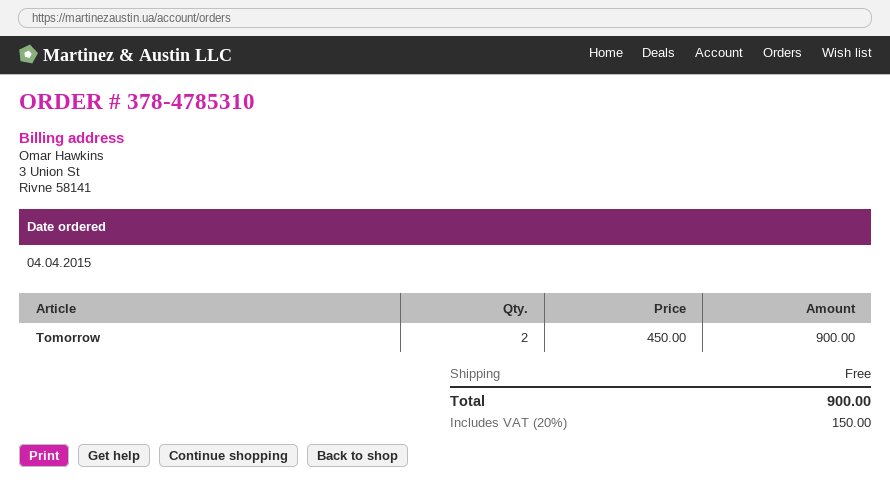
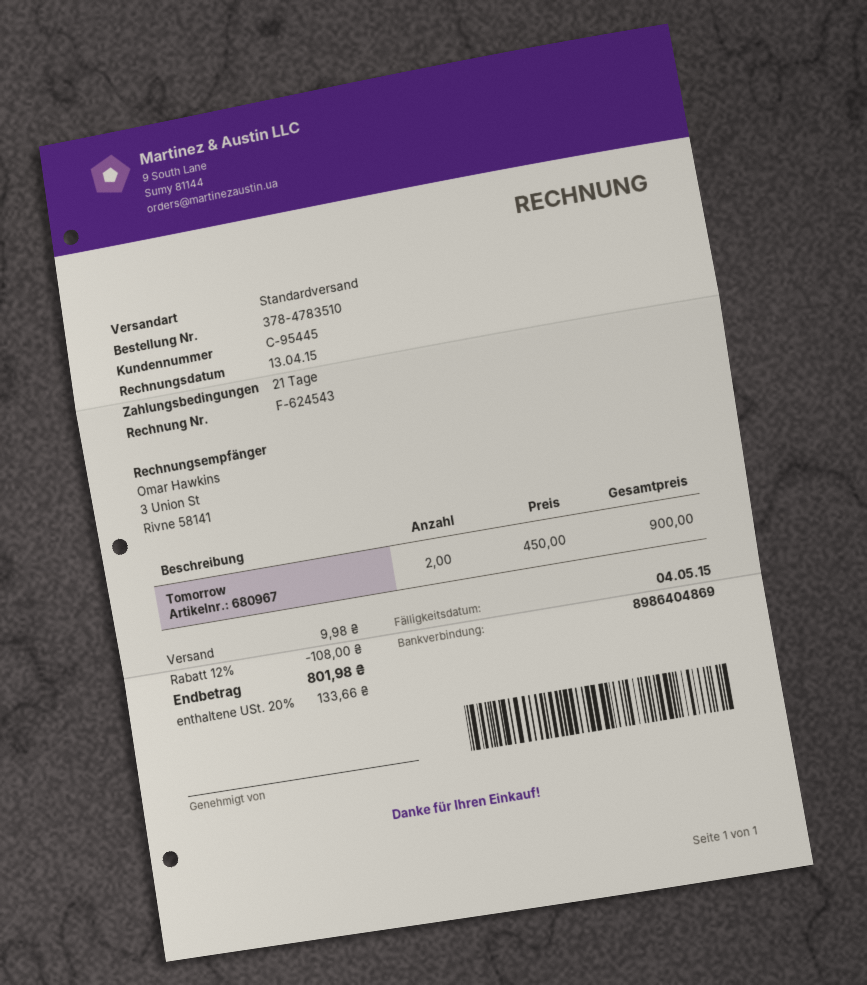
order number: 378-4785310 -> 378-4783510
discount: none -> 12% = 108.00
shipping: 0.00 -> 9.98
tax: 20% = 150.00 -> 20% = 133.66
total: 900.00 -> 801.98

